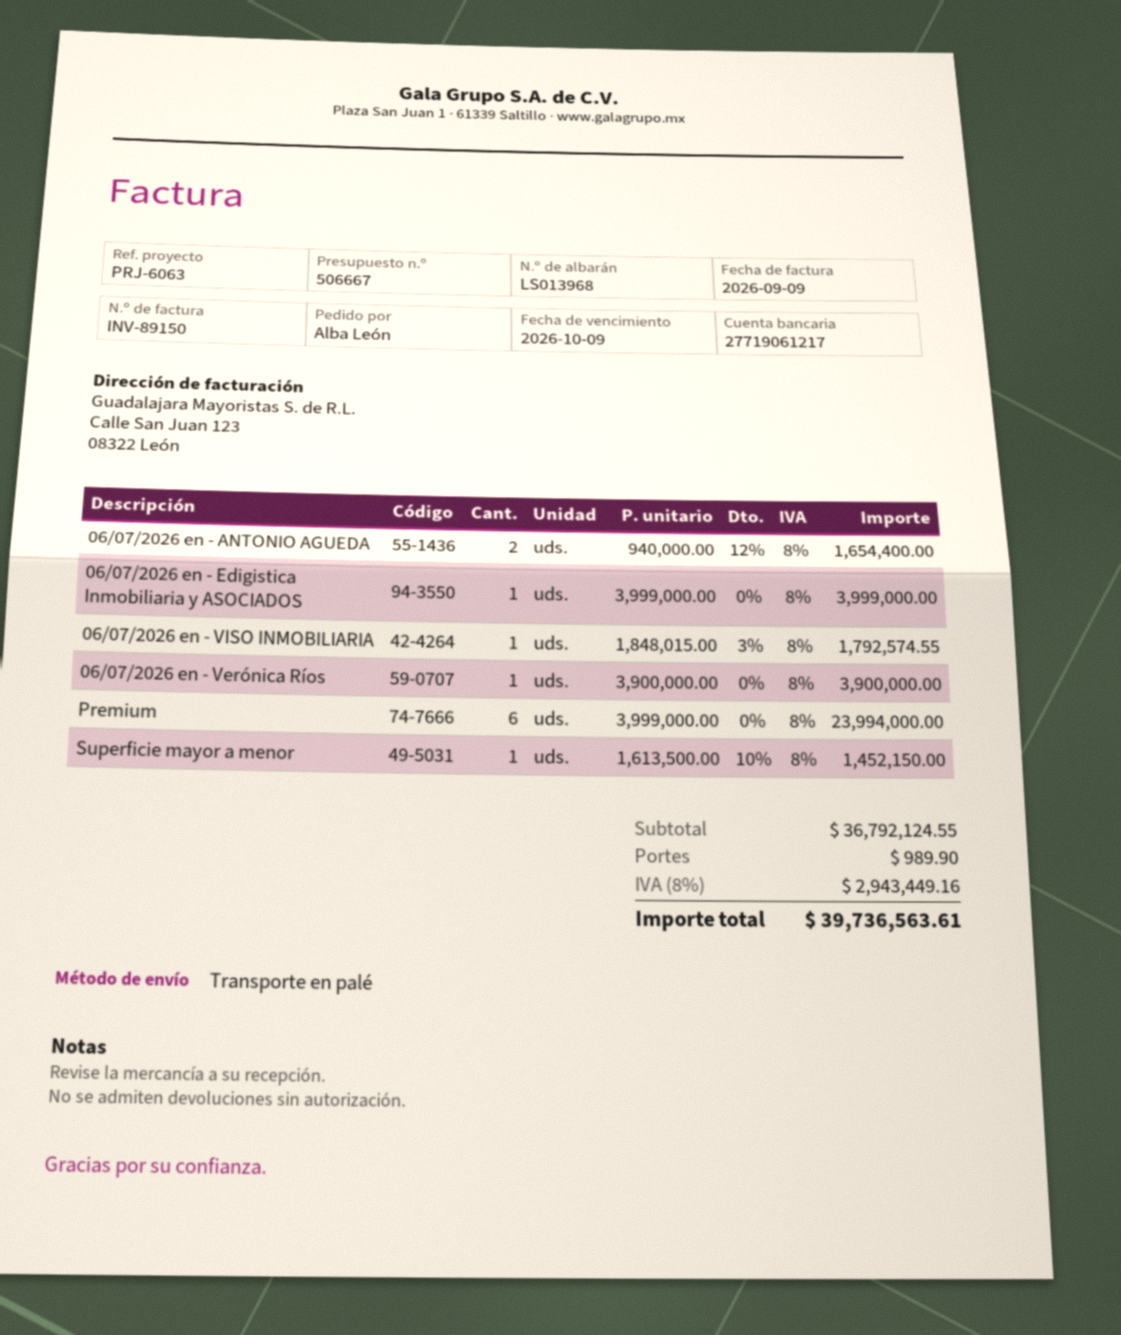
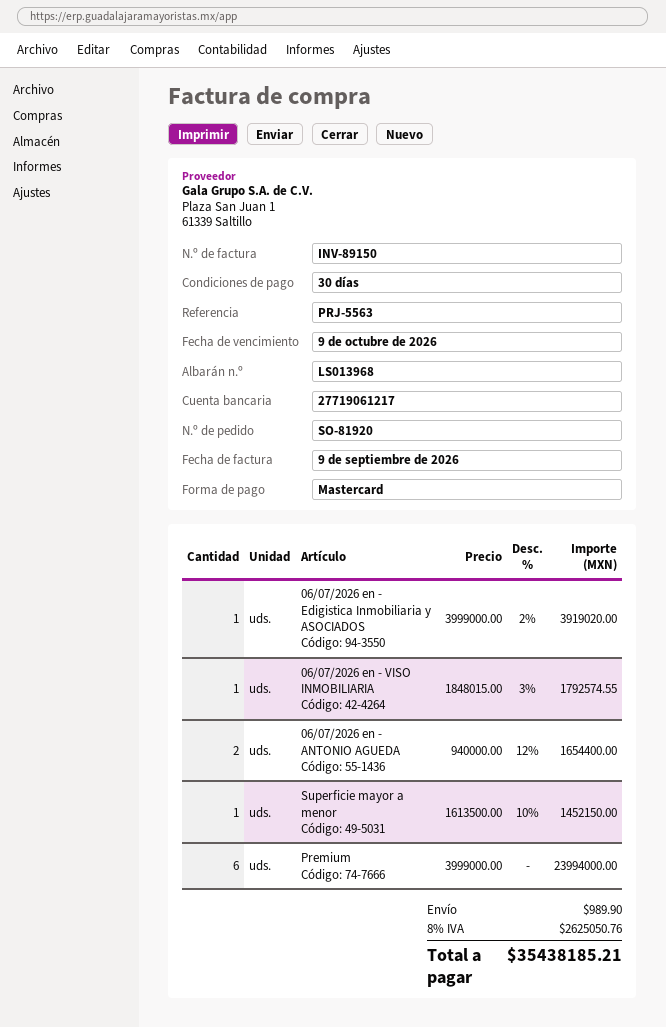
reference: PRJ-6063 -> PRJ-5563
06/07/2026 en - Edigistica Inmobiliaria y ASOCIADOS: 1 x 3999000.00 = 3999000.00 -> 1 x 3999000.00 - 2% = 3919020.00
06/07/2026 en - Verónica Ríos: 1 x 3900000.00 = 3900000.00 -> none
tax: 8% = 2943449.16 -> 8% = 2625050.76
total: 39736563.61 -> 35438185.21

